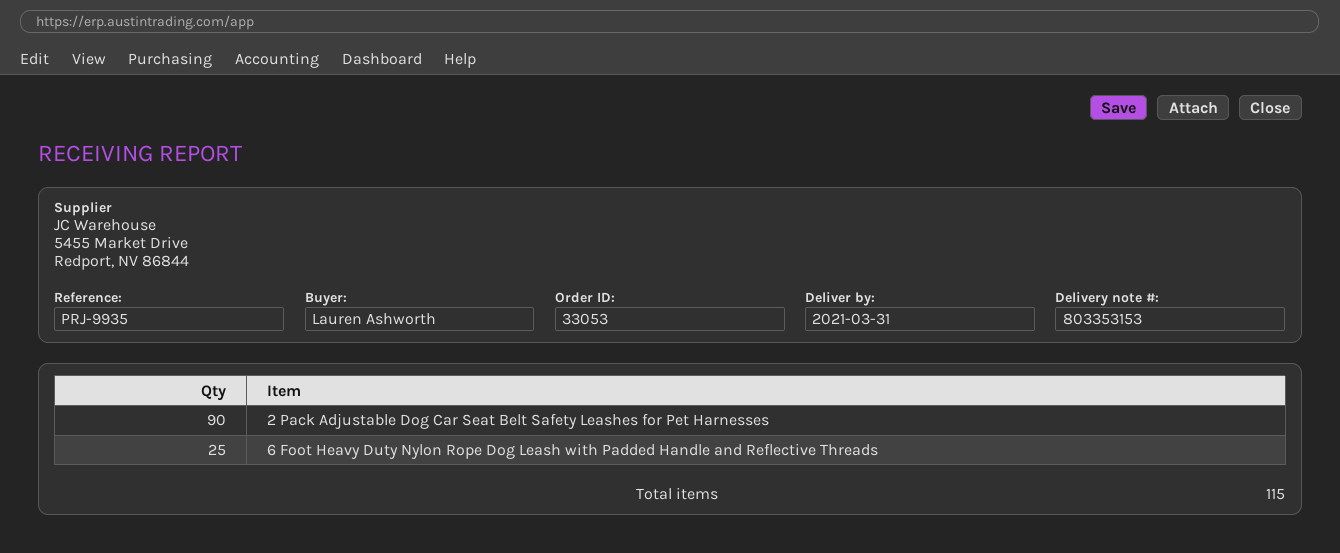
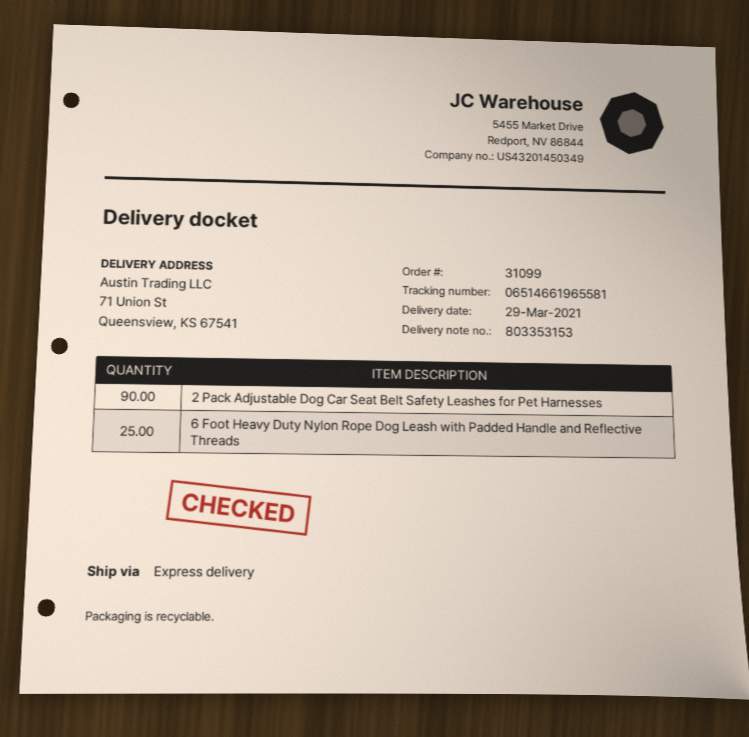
order number: 33053 -> 31099
delivery date: 2021-03-31 -> 2021-03-29

